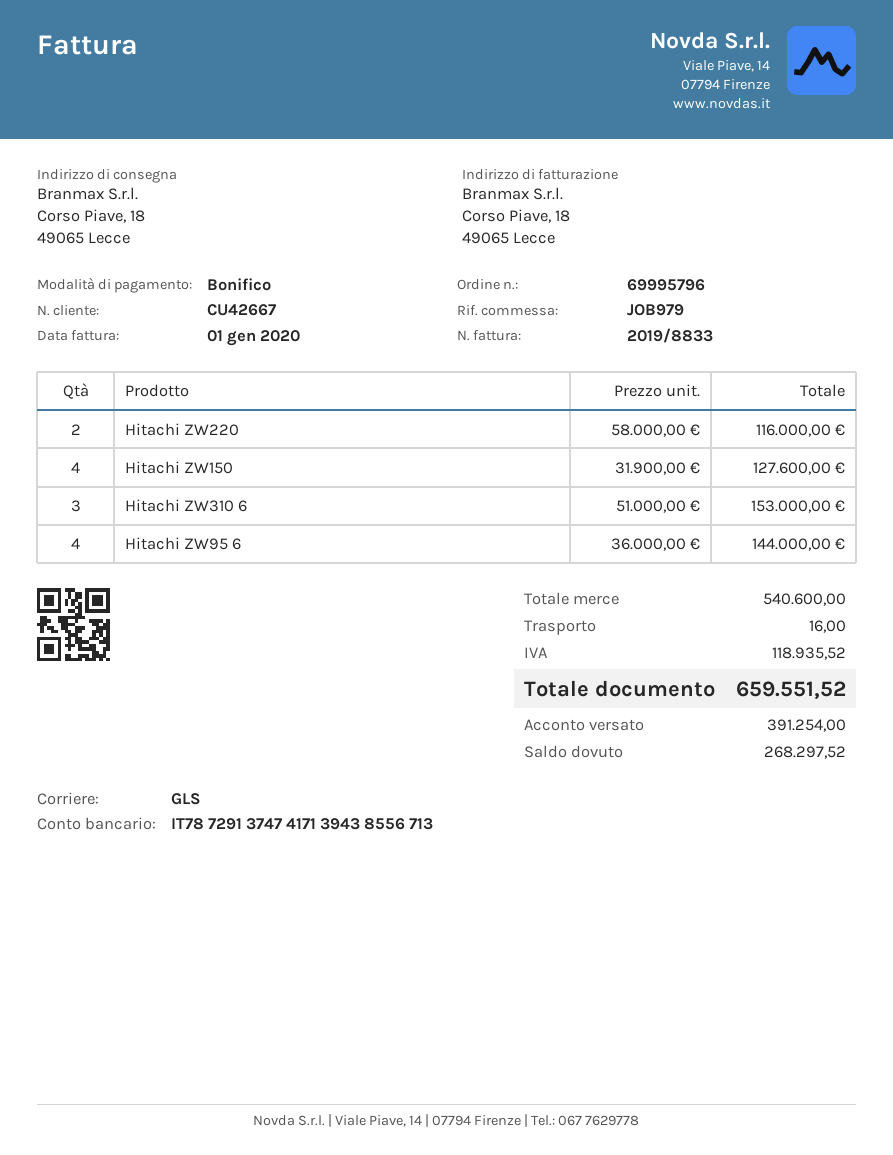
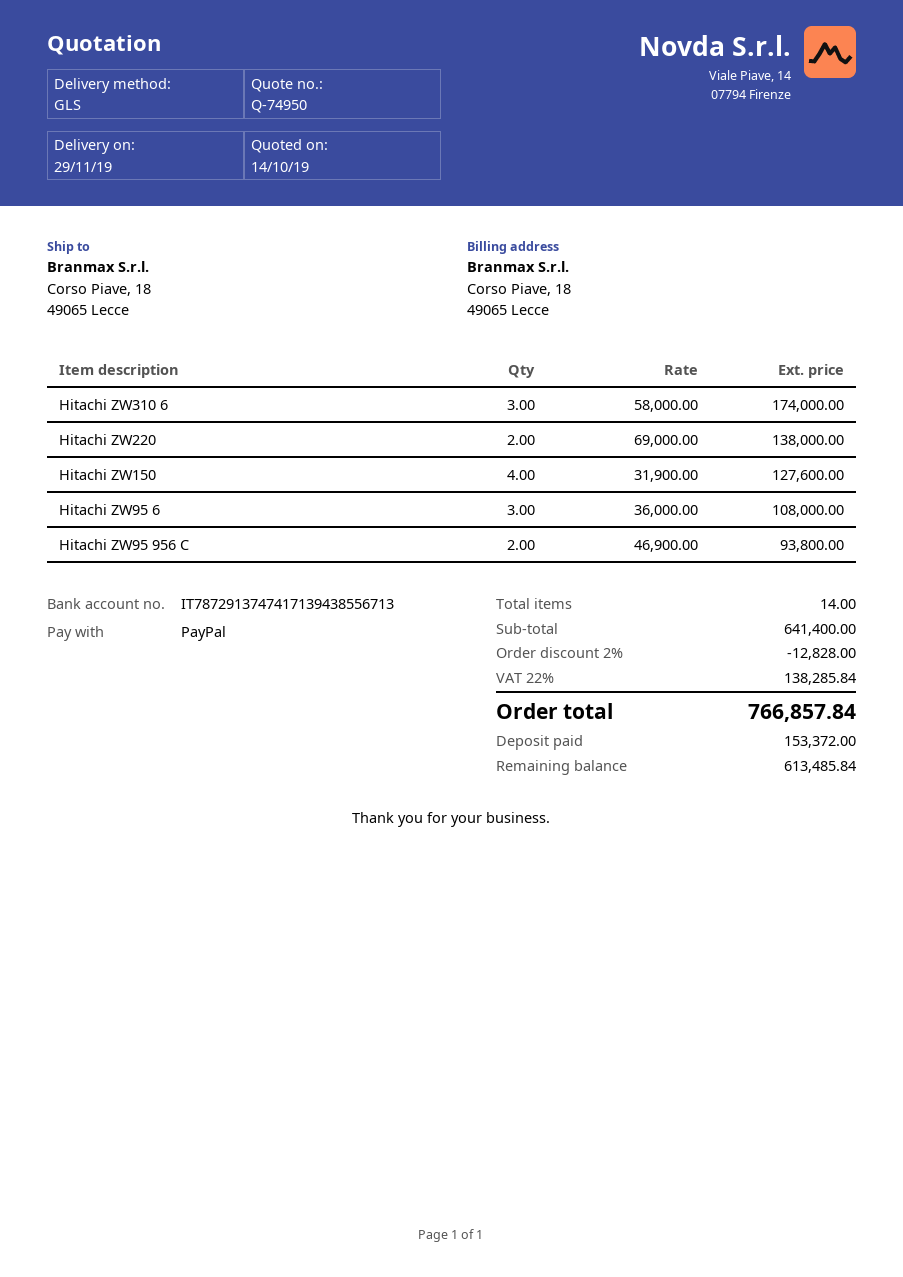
payment method: bank transfer -> PayPal
Hitachi ZW220: 2 x 58000.00 = 116000.00 -> 2 x 69000.00 = 138000.00
Hitachi ZW310 6: 3 x 51000.00 = 153000.00 -> 3 x 58000.00 = 174000.00
Hitachi ZW95 6: 4 x 36000.00 = 144000.00 -> 3 x 36000.00 = 108000.00
Hitachi ZW95 956 C: none -> 2 x 46900.00 = 93800.00
subtotal: 540600.00 -> 641400.00
discount: none -> 2% = 12828.00
shipping: 16.00 -> none
tax: 118935.52 -> 138285.84
total: 659551.52 -> 766857.84
deposit: 391254.00 -> 153372.00
balance: 268297.52 -> 613485.84

